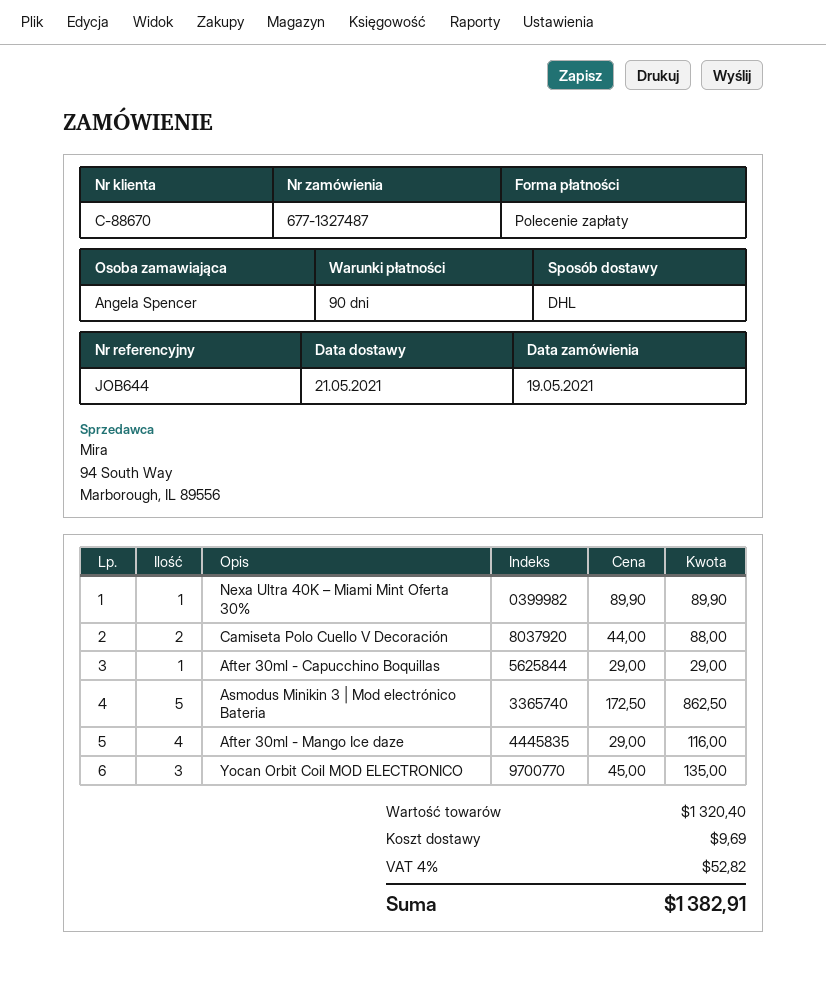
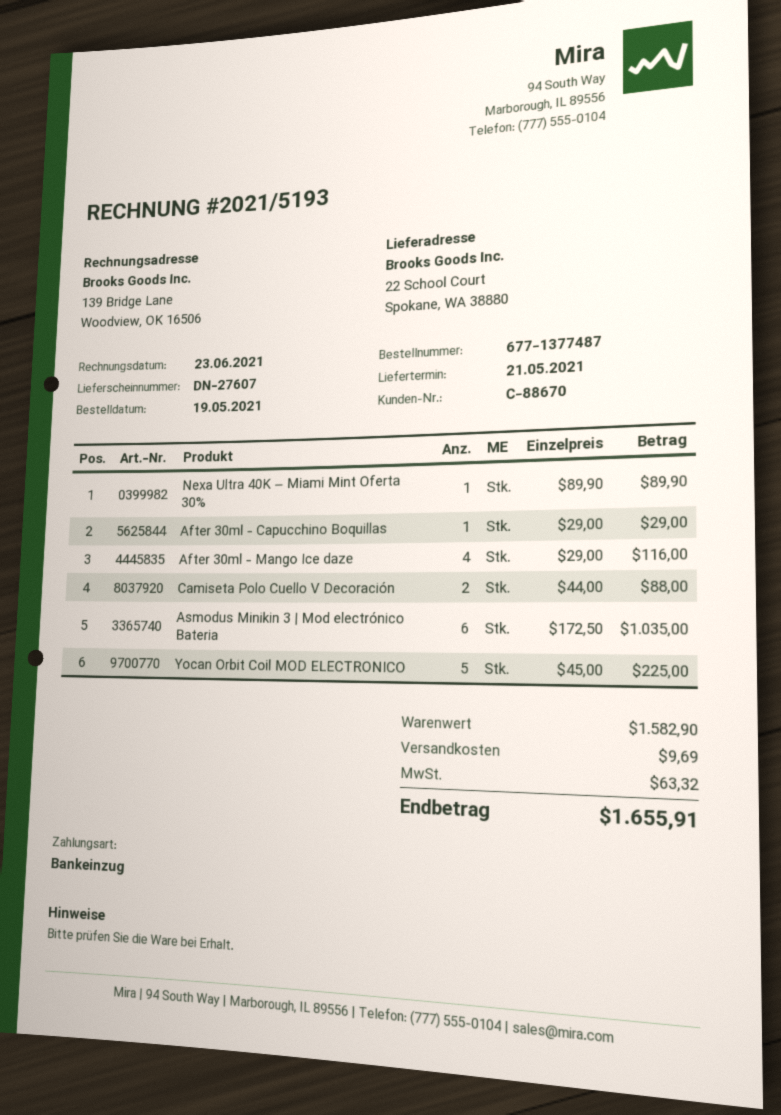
order number: 677-1327487 -> 677-1377487
Asmodus Minikin 3 | Mod electrónico Bateria: 5 x 172.50 = 862.50 -> 6 x 172.50 = 1035.00
Yocan Orbit Coil MOD ELECTRONICO: 3 x 45.00 = 135.00 -> 5 x 45.00 = 225.00
subtotal: 1320.40 -> 1582.90
tax: 52.82 -> 63.32
total: 1382.91 -> 1655.91

